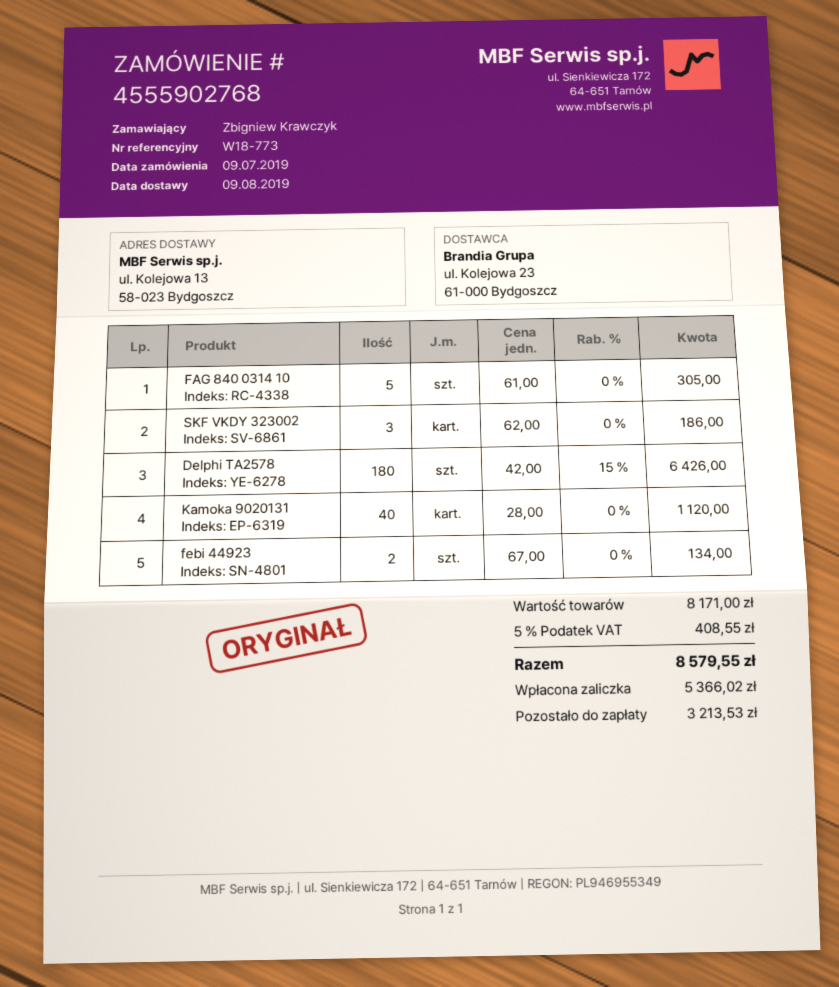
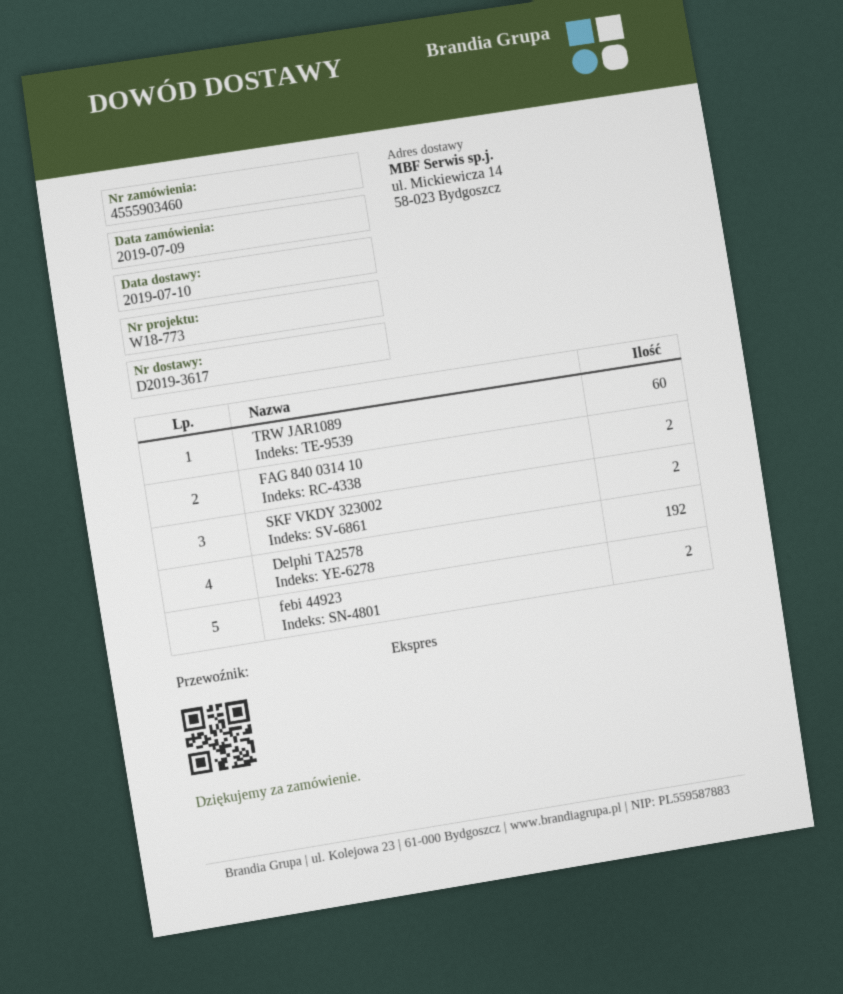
order number: 4555902768 -> 4555903460
delivery date: 2019-08-09 -> 2019-07-10
ship to: ul. Kolejowa 13, 58-023 Bydgoszcz -> ul. Mickiewicza 14, 58-023 Bydgoszcz
FAG 840 0314 10: 5 -> 2
SKF VKDY 323002: 3 -> 2
Delphi TA2578: 180 -> 192
Kamoka 9020131: 40 -> none
TRW JAR1089: none -> 60

